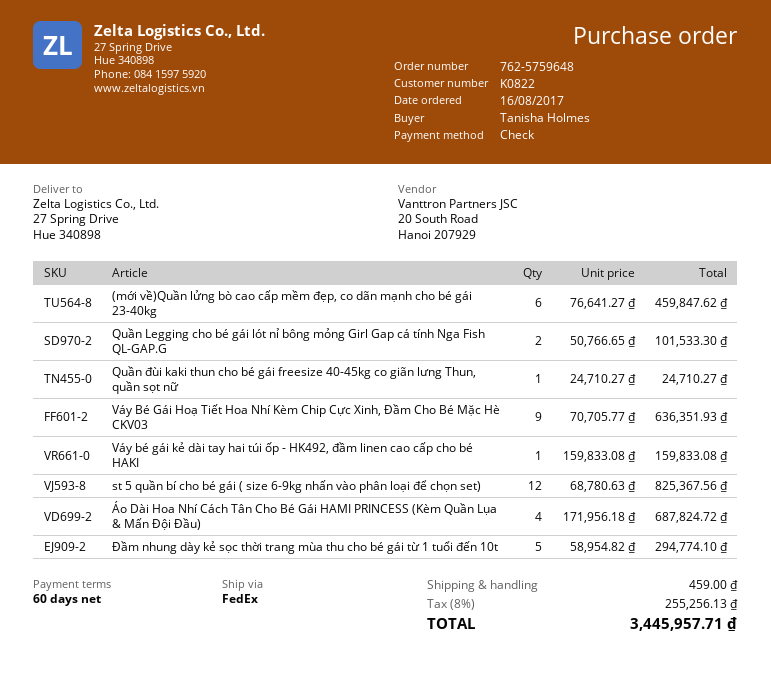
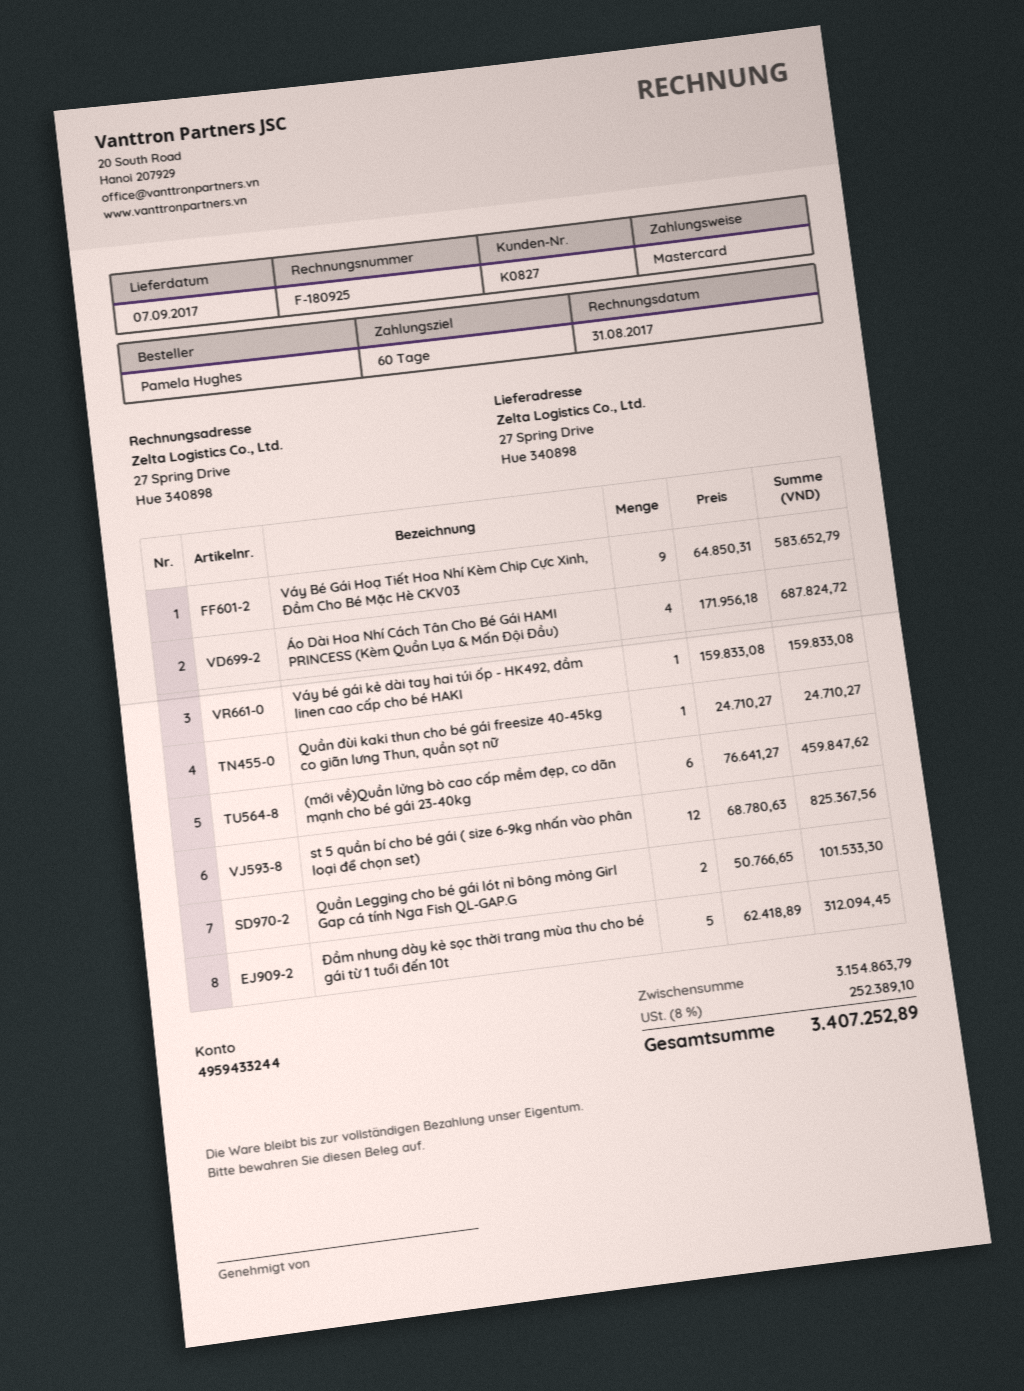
customer number: K0822 -> K0827
ordered by: Tanisha Holmes -> Pamela Hughes
payment method: cheque -> Mastercard
Váy Bé Gái Hoạ Tiết Hoa Nhí Kèm Chip Cực Xinh, Đầm Cho Bé Mặc Hè CKV03: 9 x 70705.77 = 636351.93 -> 9 x 64850.31 = 583652.79
Đầm nhung dày kẻ sọc thời trang mùa thu cho bé gái từ 1 tuổi đến 10t: 5 x 58954.82 = 294774.10 -> 5 x 62418.89 = 312094.45
shipping: 459.00 -> none
tax: 8% = 255256.13 -> 8% = 252389.10
total: 3445957.71 -> 3407252.89

